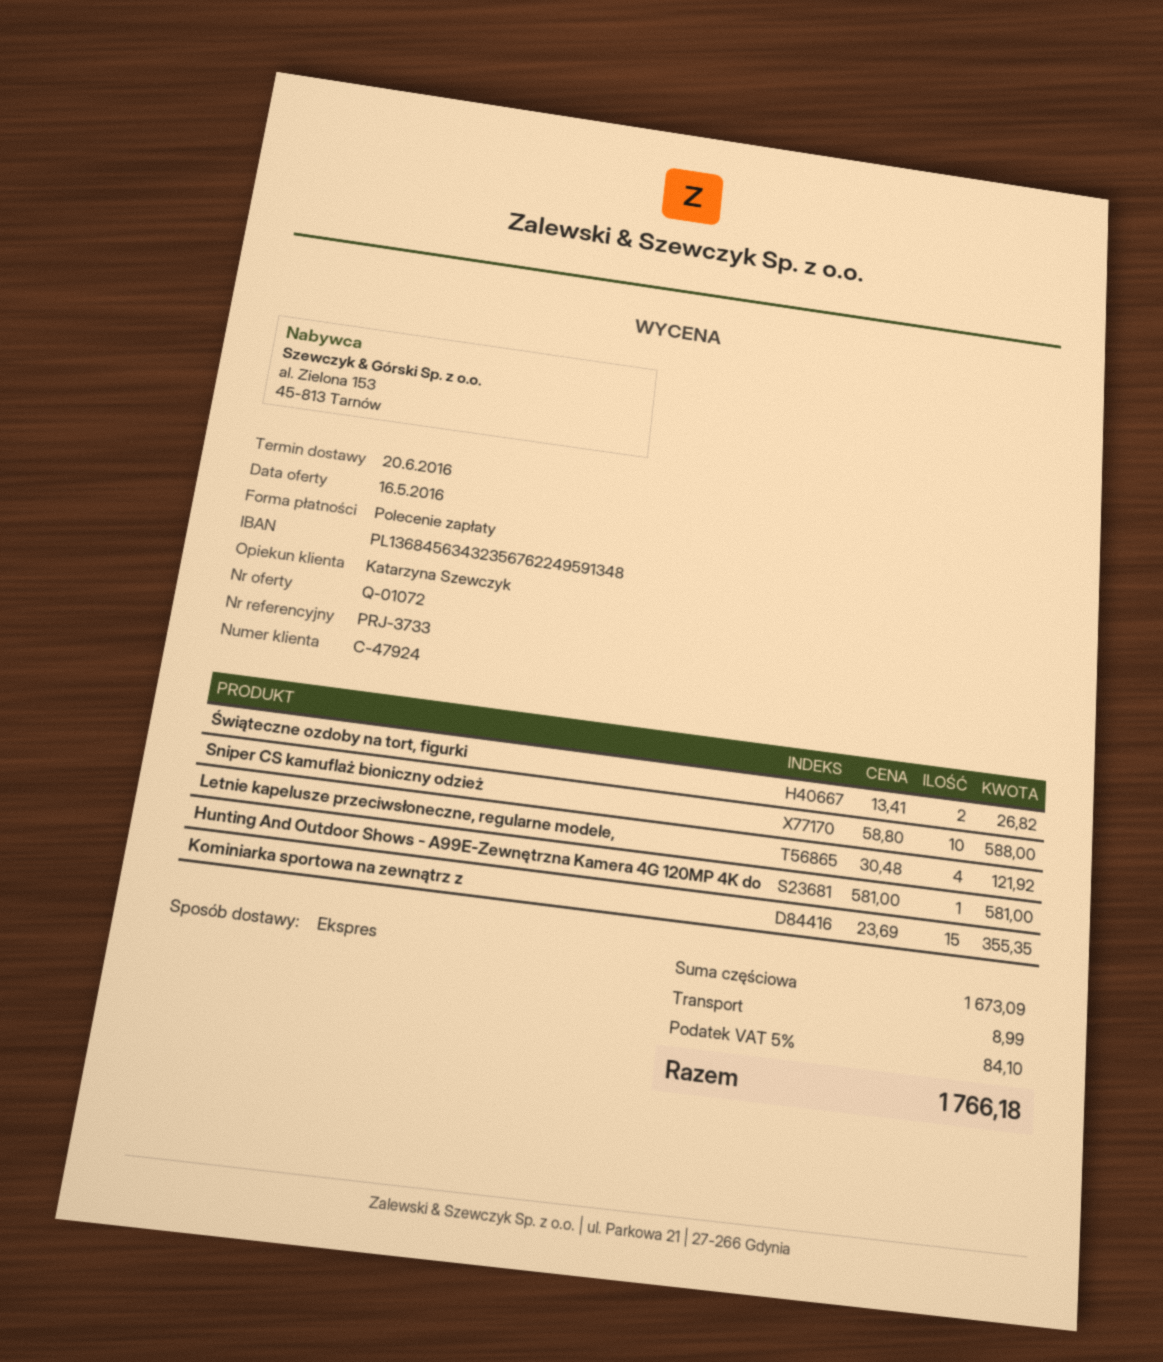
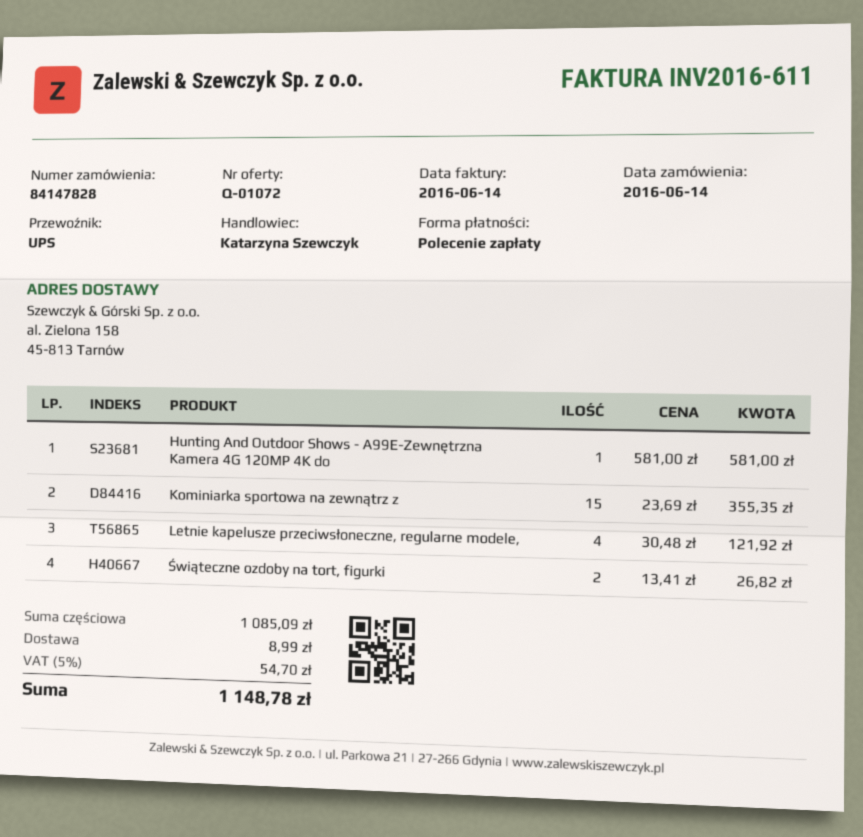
shipping method: express -> UPS
Sniper CS kamuflaż bioniczny odzież: 10 x 58.80 = 588.00 -> none
subtotal: 1673.09 -> 1085.09
tax: 5% = 84.10 -> 5% = 54.70
total: 1766.18 -> 1148.78

